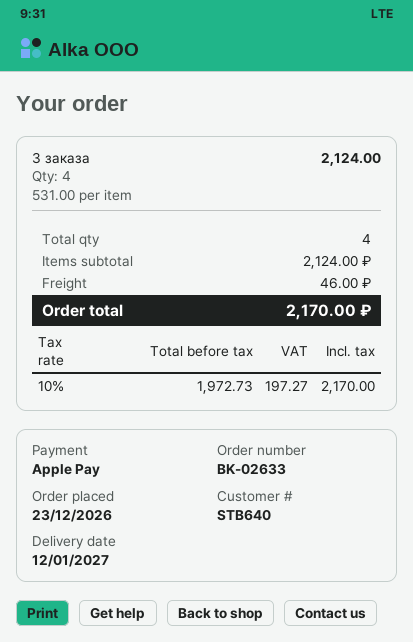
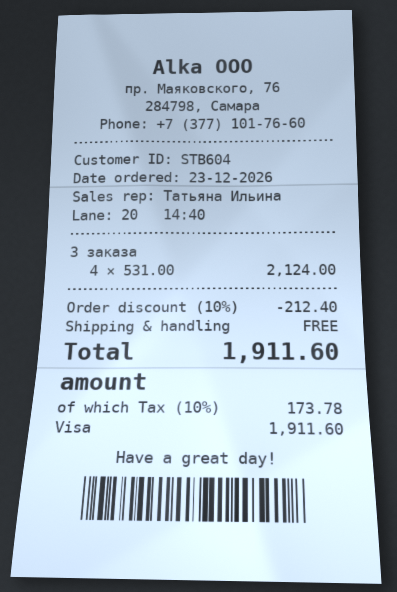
customer number: STB640 -> STB604
payment method: Apple Pay -> Visa
discount: none -> 10% = 212.40
shipping: 46.00 -> 0.00
tax: 10% = 197.27 -> 10% = 173.78
total: 2170.00 -> 1911.60

